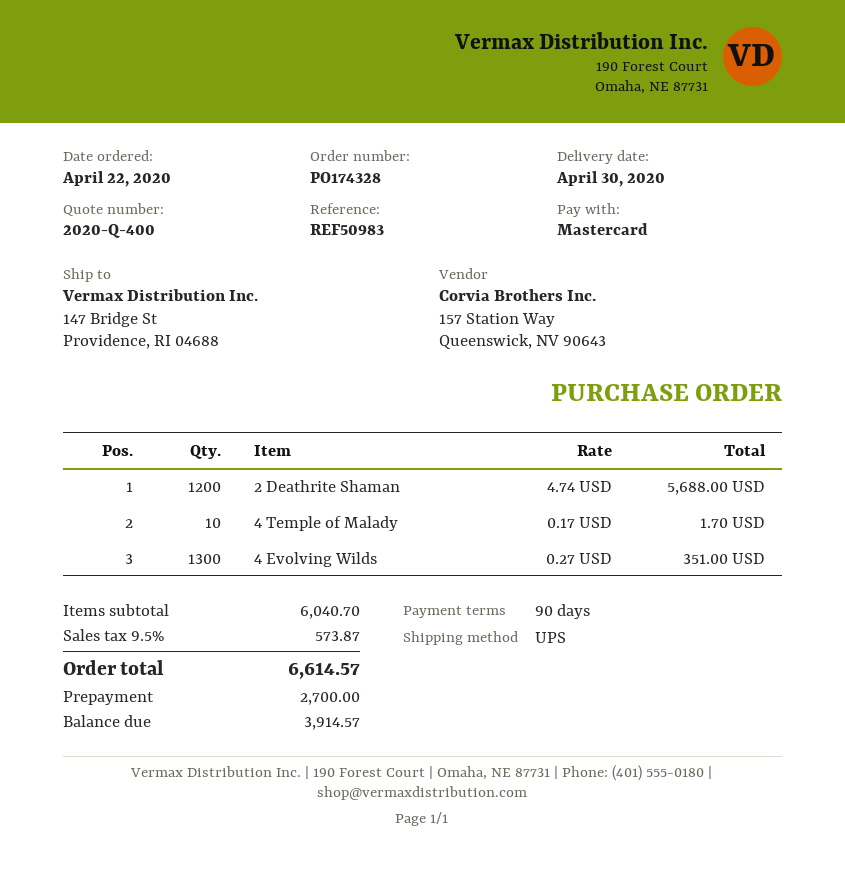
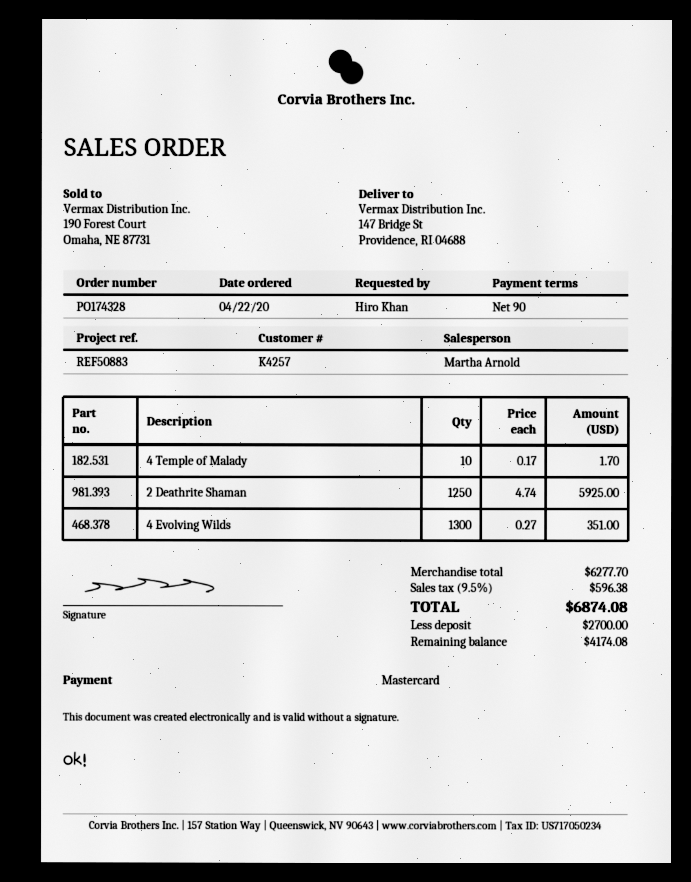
reference: REF50983 -> REF50883
2 Deathrite Shaman: 1200 x 4.74 = 5688.00 -> 1250 x 4.74 = 5925.00
subtotal: 6040.70 -> 6277.70
tax: 9.5% = 573.87 -> 9.5% = 596.38
total: 6614.57 -> 6874.08
balance: 3914.57 -> 4174.08

